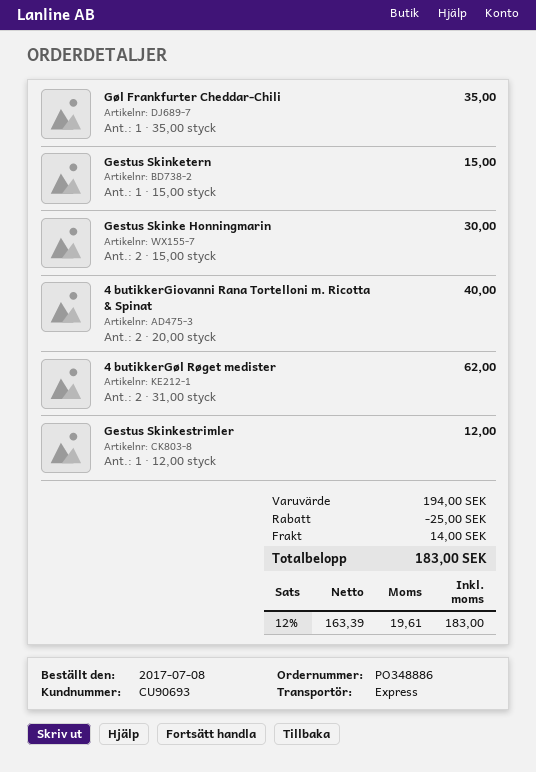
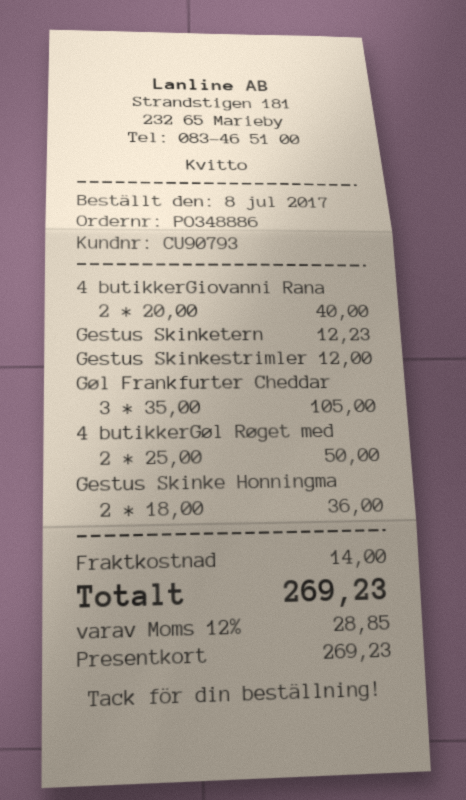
customer number: CU90693 -> CU90793
Gøl Frankfurter Cheddar-Chili: 1 x 35.00 = 35.00 -> 3 x 35.00 = 105.00
Gestus Skinketern: 1 x 15.00 = 15.00 -> 1 x 12.23 = 12.23
Gestus Skinke Honningmarin: 2 x 15.00 = 30.00 -> 2 x 18.00 = 36.00
4 butikkerGøl Røget medister: 2 x 31.00 = 62.00 -> 2 x 25.00 = 50.00
discount: 25.00 -> none
tax: 12% = 19.61 -> 12% = 28.85
total: 183.00 -> 269.23

